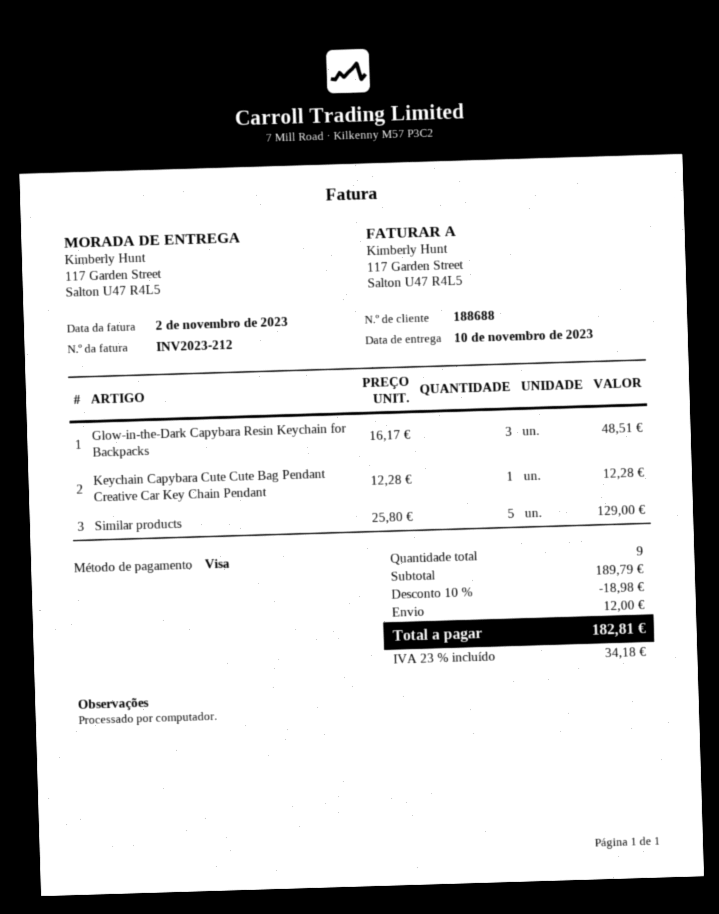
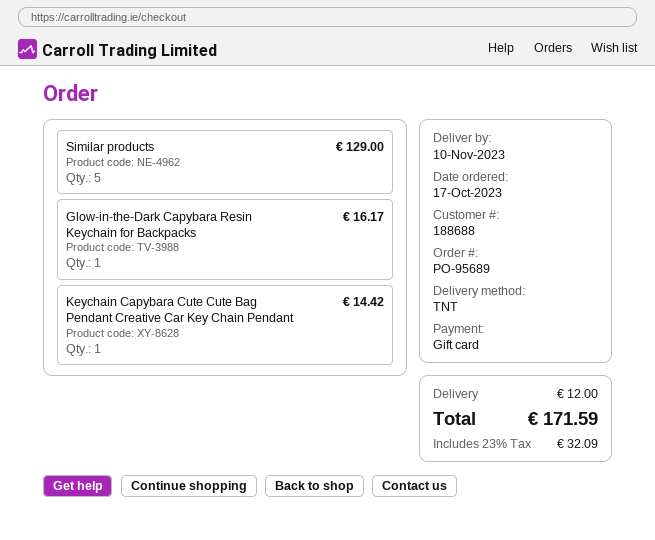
payment method: Visa -> gift card
Glow-in-the-Dark Capybara Resin Keychain for Backpacks: 3 for 48.51 -> 1 for 16.17
Keychain Capybara Cute Cute Bag Pendant Creative Car Key Chain Pendant: 1 for 12.28 -> 1 for 14.42
discount: 10% = 18.98 -> none
tax: 23% = 34.18 -> 23% = 32.09
total: 182.81 -> 171.59

